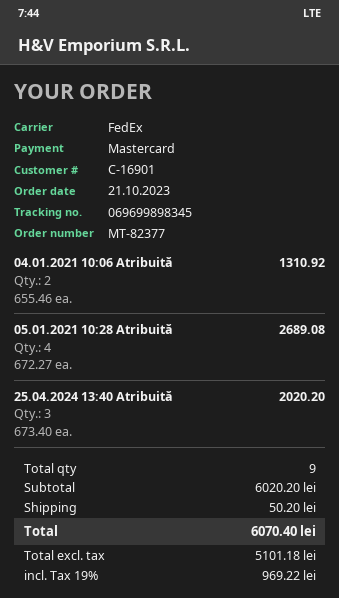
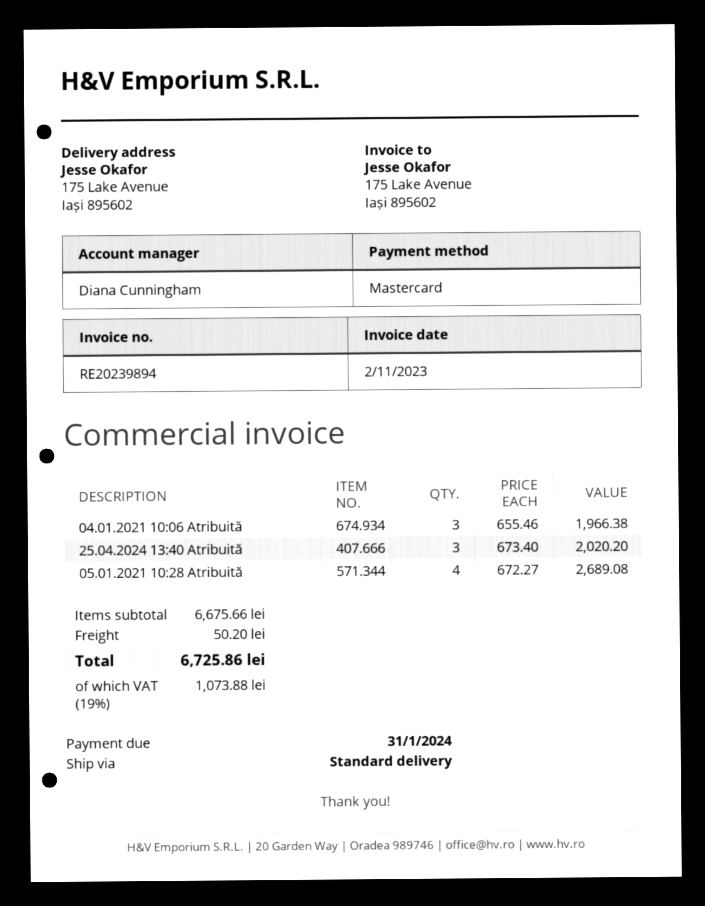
shipping method: FedEx -> standard
04.01.2021 10:06 Atribuită: 2 x 655.46 = 1310.92 -> 3 x 655.46 = 1966.38
subtotal: 6020.20 -> 6675.66
tax: 19% = 969.22 -> 19% = 1073.88
total: 6070.40 -> 6725.86

